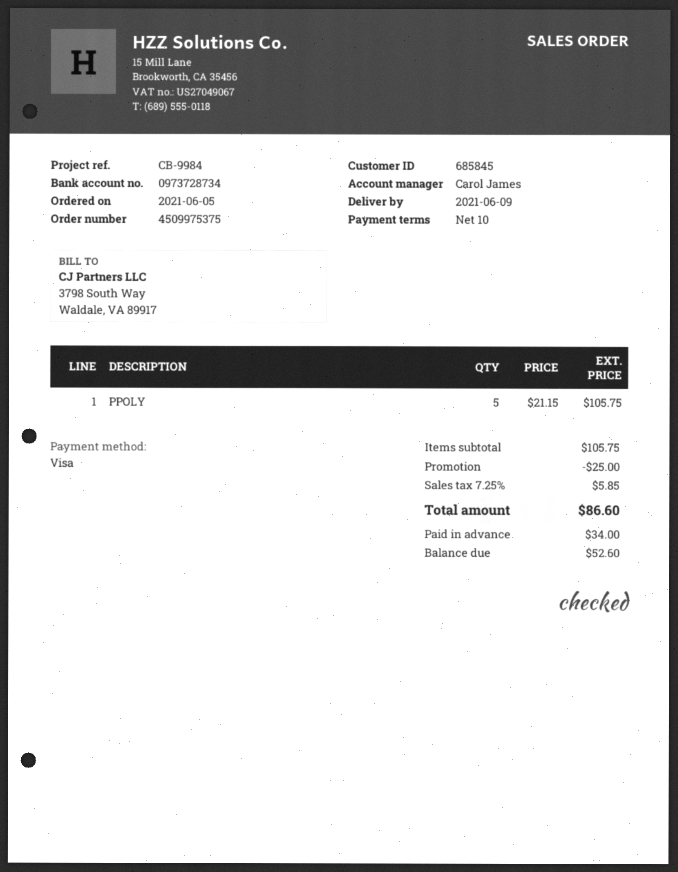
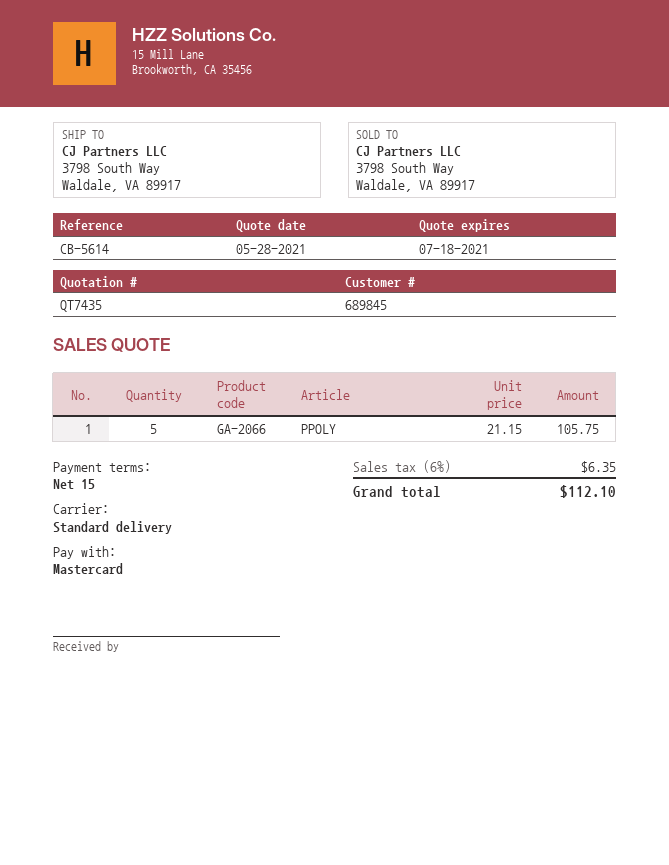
payment terms: 10 days -> 15 days
customer number: 685845 -> 689845
reference: CB-9984 -> CB-5614
payment method: Visa -> Mastercard
discount: 25.00 -> none
tax: 7.25% = 5.85 -> 6% = 6.35
total: 86.60 -> 112.10

